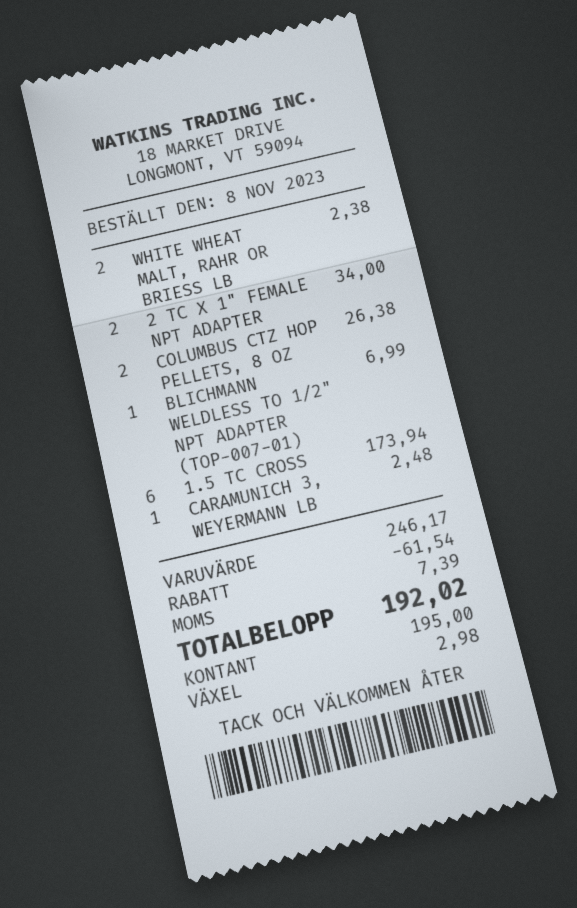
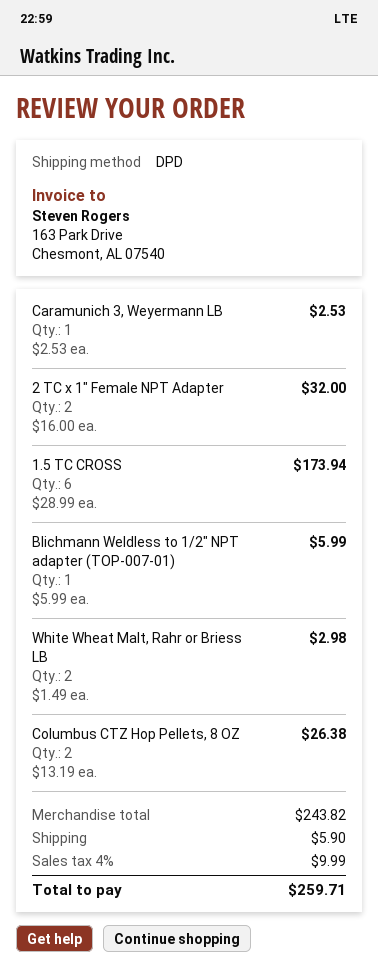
WHITE WHEAT MALT, RAHR OR BRIESS LB: 2 for 2.38 -> 2 for 2.98
2 TC X 1" FEMALE NPT ADAPTER: 2 for 34.00 -> 2 for 32.00
BLICHMANN WELDLESS TO 1/2" NPT ADAPTER (TOP-007-01): 1 for 6.99 -> 1 for 5.99
CARAMUNICH 3, WEYERMANN LB: 1 for 2.48 -> 1 for 2.53
subtotal: 246.17 -> 243.82
discount: 61.54 -> none
shipping: none -> 5.90
tax: 7.39 -> 9.99
total: 192.02 -> 259.71

